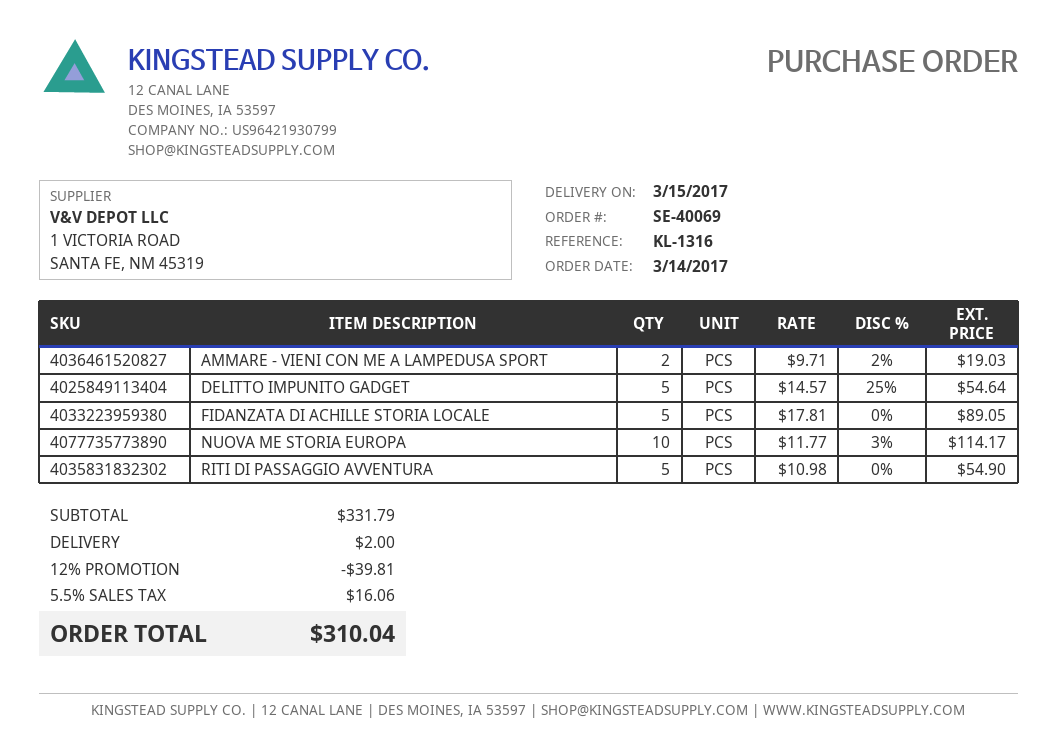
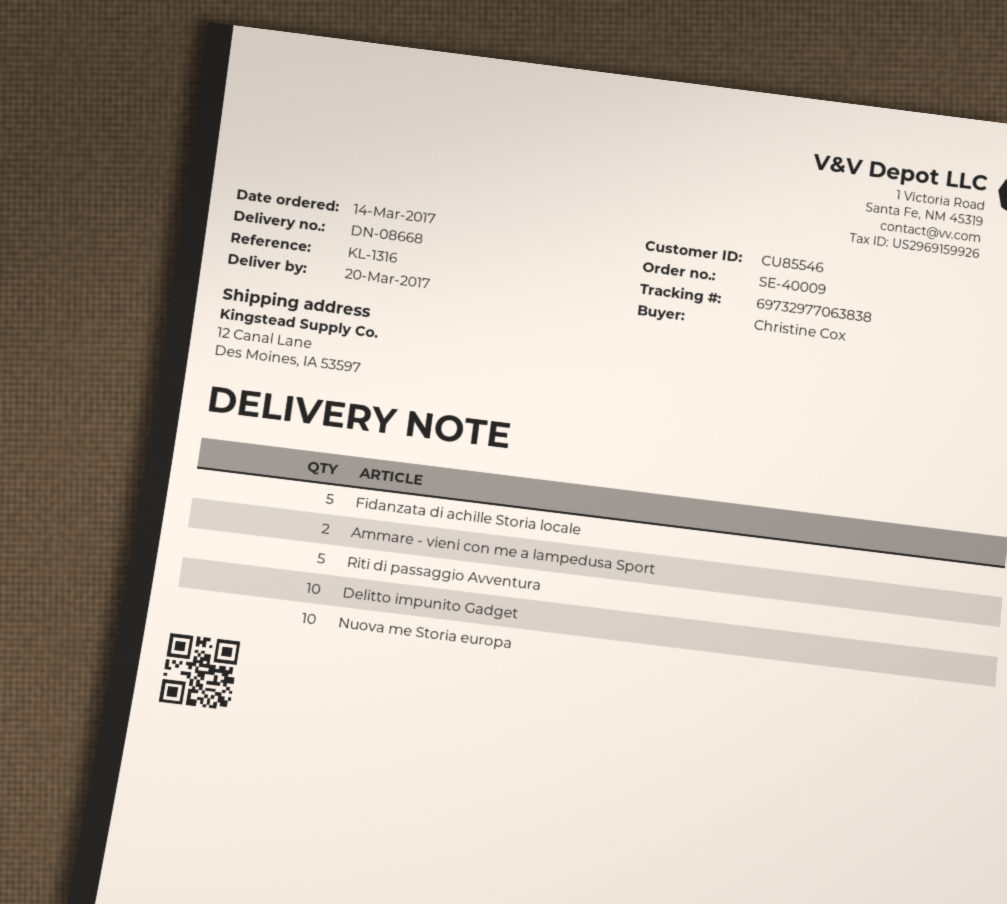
order number: SE-40069 -> SE-40009
delivery date: 2017-03-15 -> 2017-03-20
DELITTO IMPUNITO GADGET: 5 -> 10

